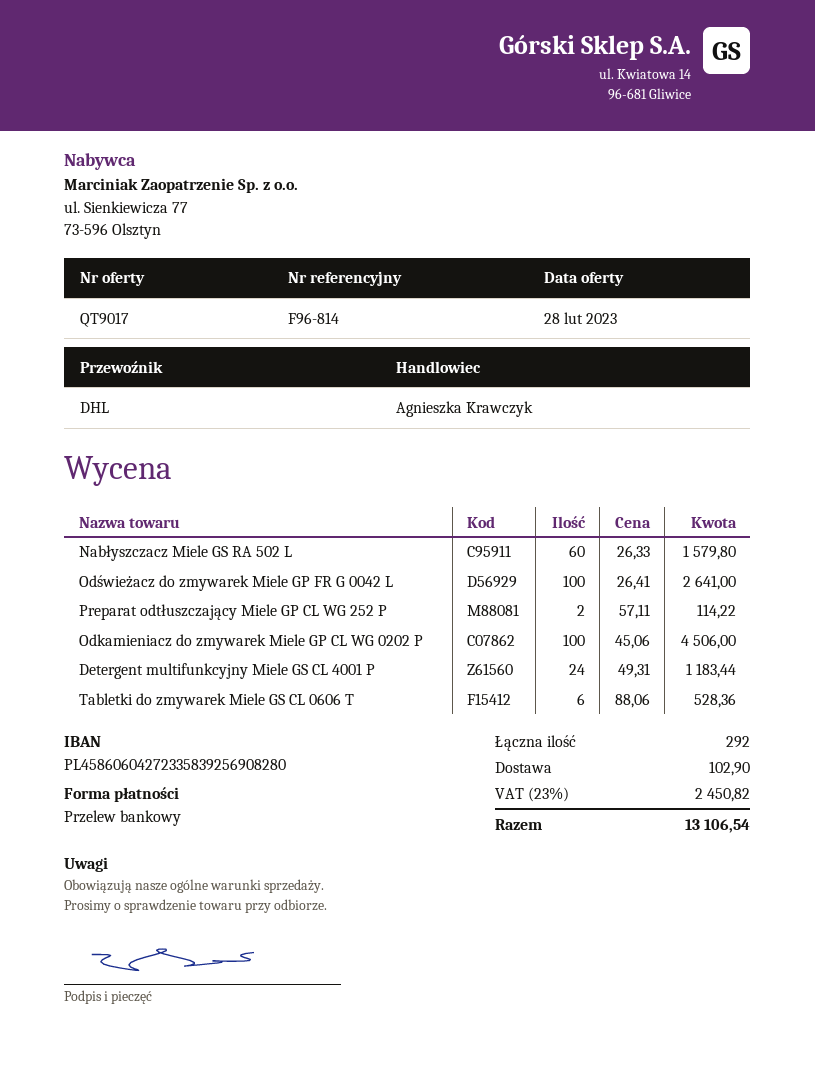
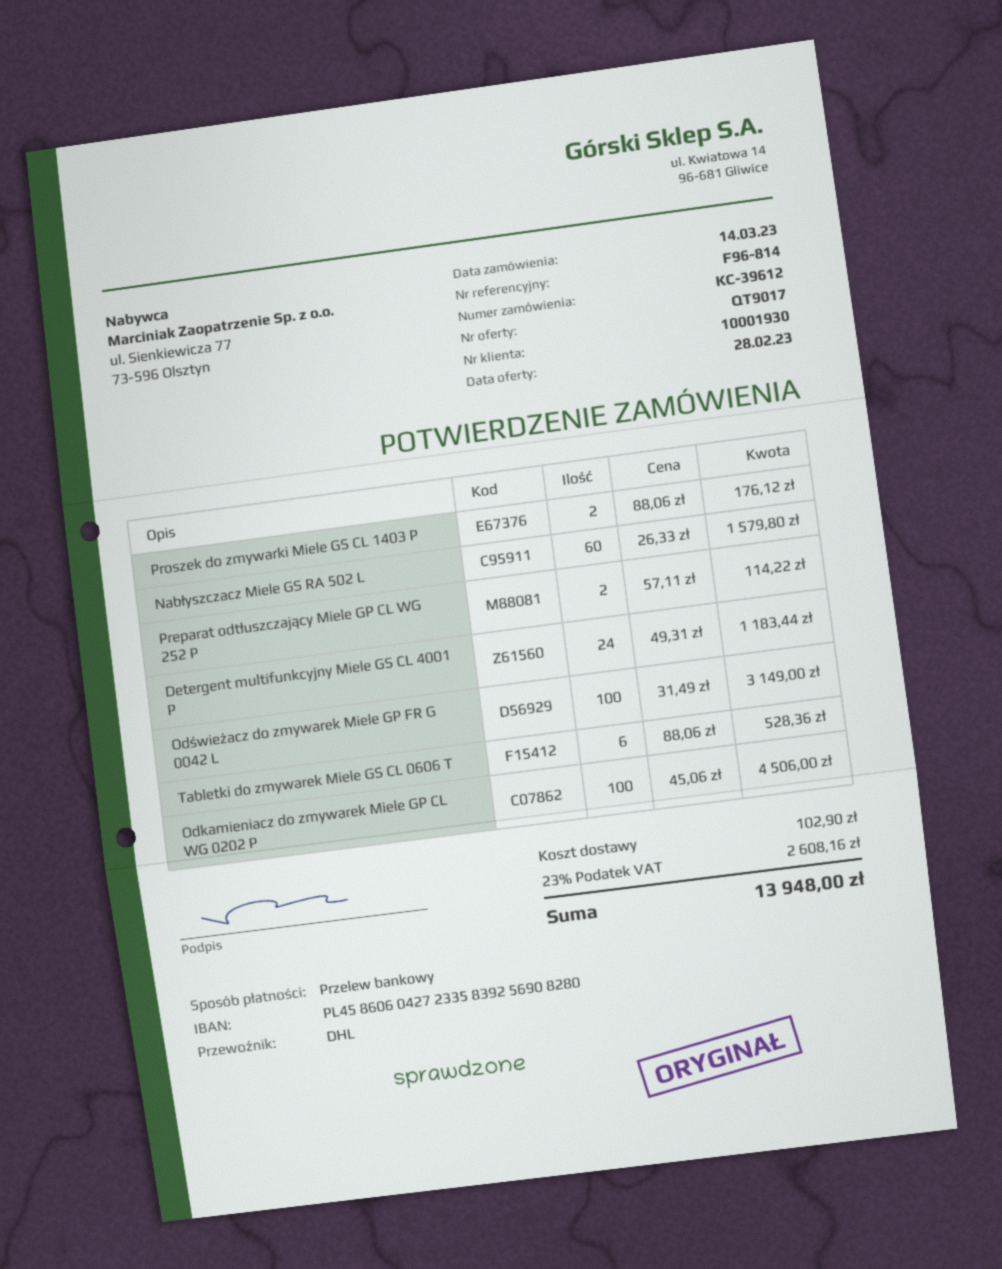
Odświeżacz do zmywarek Miele GP FR G 0042 L: 100 x 26.41 = 2641.00 -> 100 x 31.49 = 3149.00
Proszek do zmywarki Miele GS CL 1403 P: none -> 2 x 88.06 = 176.12
tax: 23% = 2450.82 -> 23% = 2608.16
total: 13106.54 -> 13948.00

